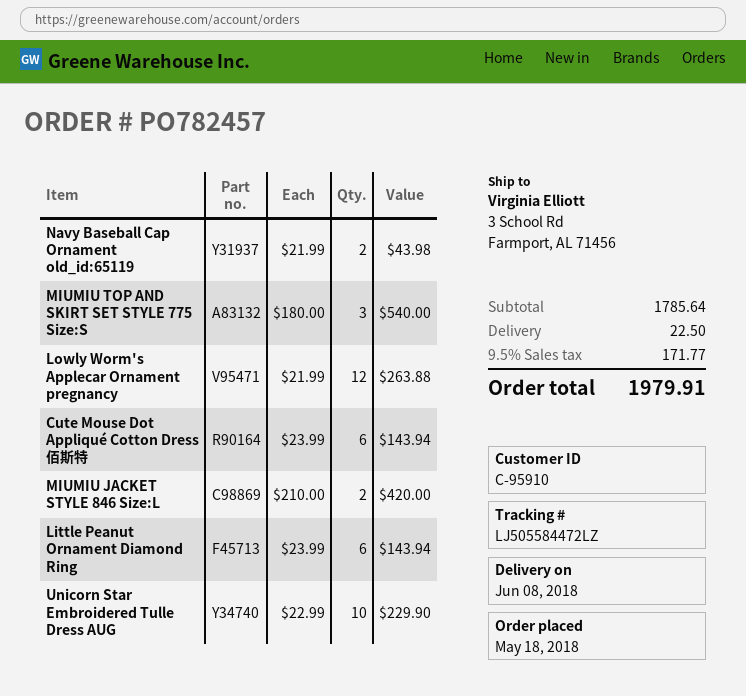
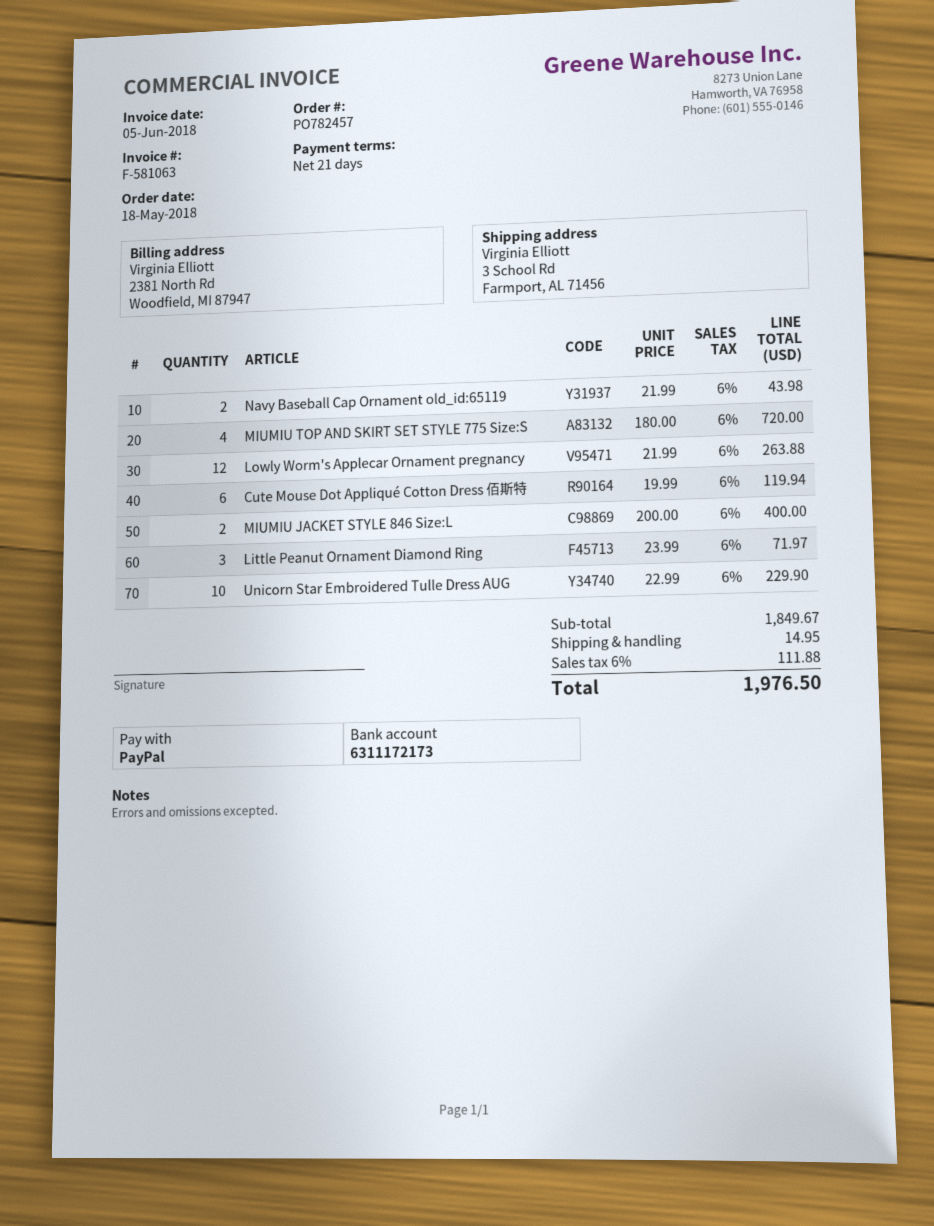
MIUMIU TOP AND SKIRT SET STYLE 775 Size:S: 3 x 180.00 = 540.00 -> 4 x 180.00 = 720.00
Cute Mouse Dot Appliqué Cotton Dress 佰斯特: 6 x 23.99 = 143.94 -> 6 x 19.99 = 119.94
MIUMIU JACKET STYLE 846 Size:L: 2 x 210.00 = 420.00 -> 2 x 200.00 = 400.00
Little Peanut Ornament Diamond Ring: 6 x 23.99 = 143.94 -> 3 x 23.99 = 71.97
subtotal: 1785.64 -> 1849.67
shipping: 22.50 -> 14.95
tax: 9.5% = 171.77 -> 6% = 111.88
total: 1979.91 -> 1976.50

